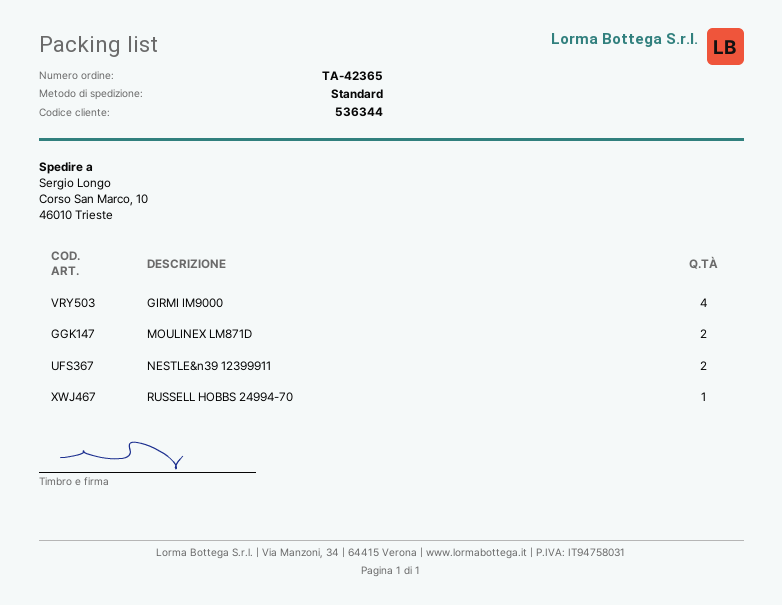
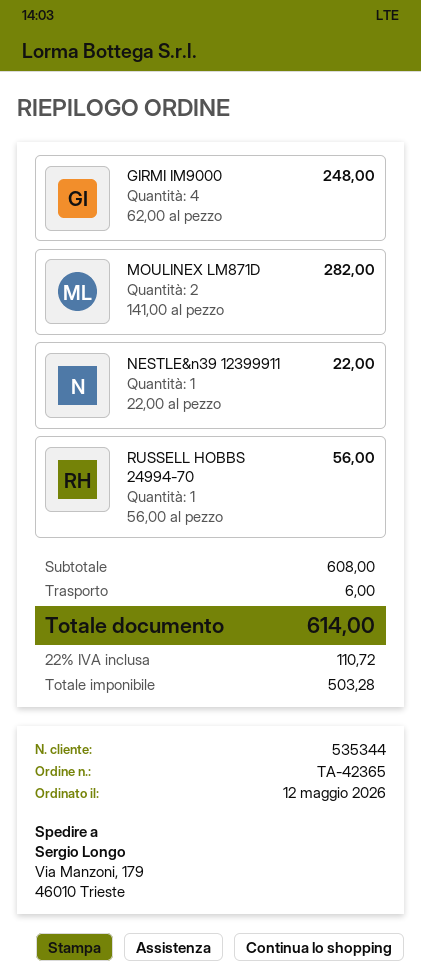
customer number: 536344 -> 535344
ship to: Corso San Marco, 10, 46010 Trieste -> Via Manzoni, 179, 46010 Trieste
NESTLE&n39 12399911: 2 -> 1

